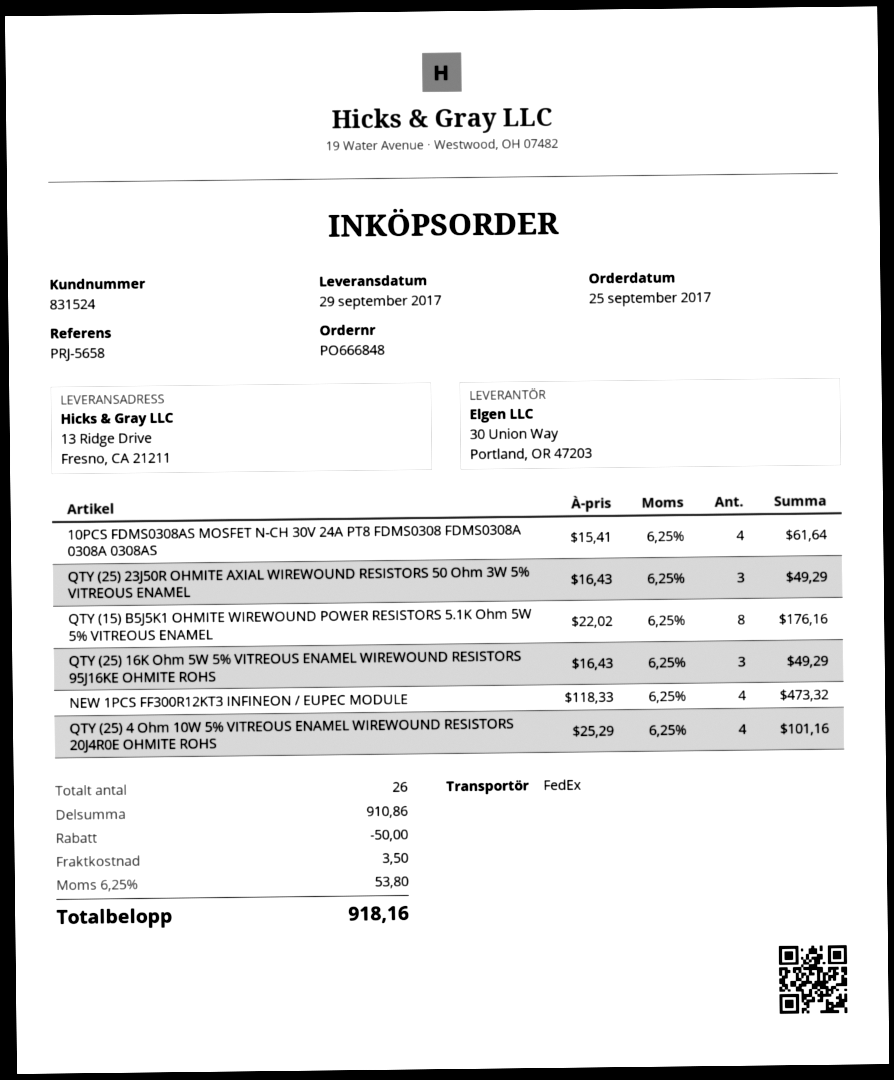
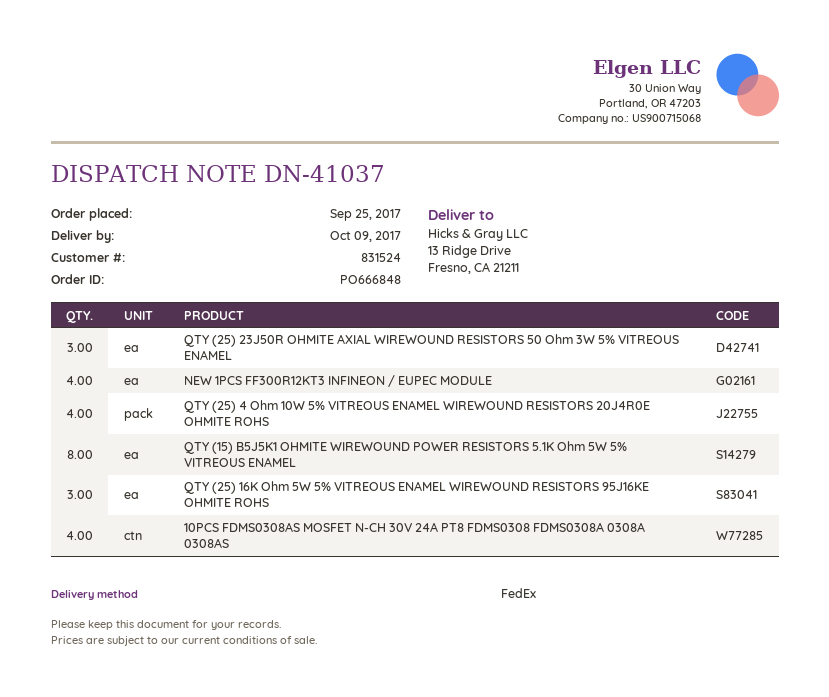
delivery date: 2017-09-29 -> 2017-10-09

